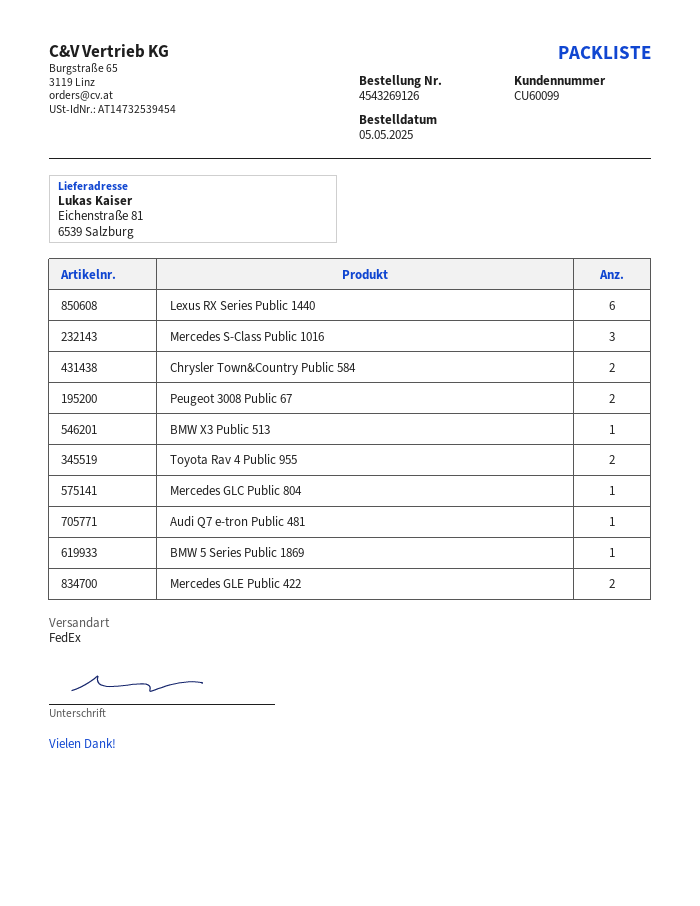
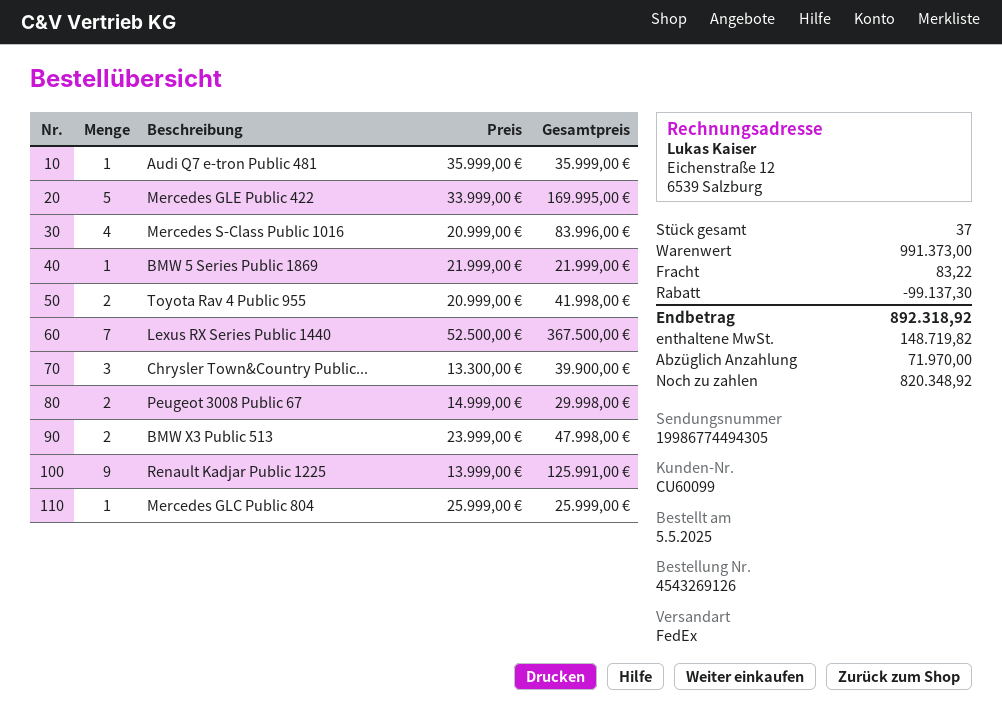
Lexus RX Series Public 1440: 6 -> 7
Mercedes S-Class Public 1016: 3 -> 4
Chrysler Town&Country Public 584: 2 -> 3
BMW X3 Public 513: 1 -> 2
Mercedes GLE Public 422: 2 -> 5
Renault Kadjar Public 1225: none -> 9

